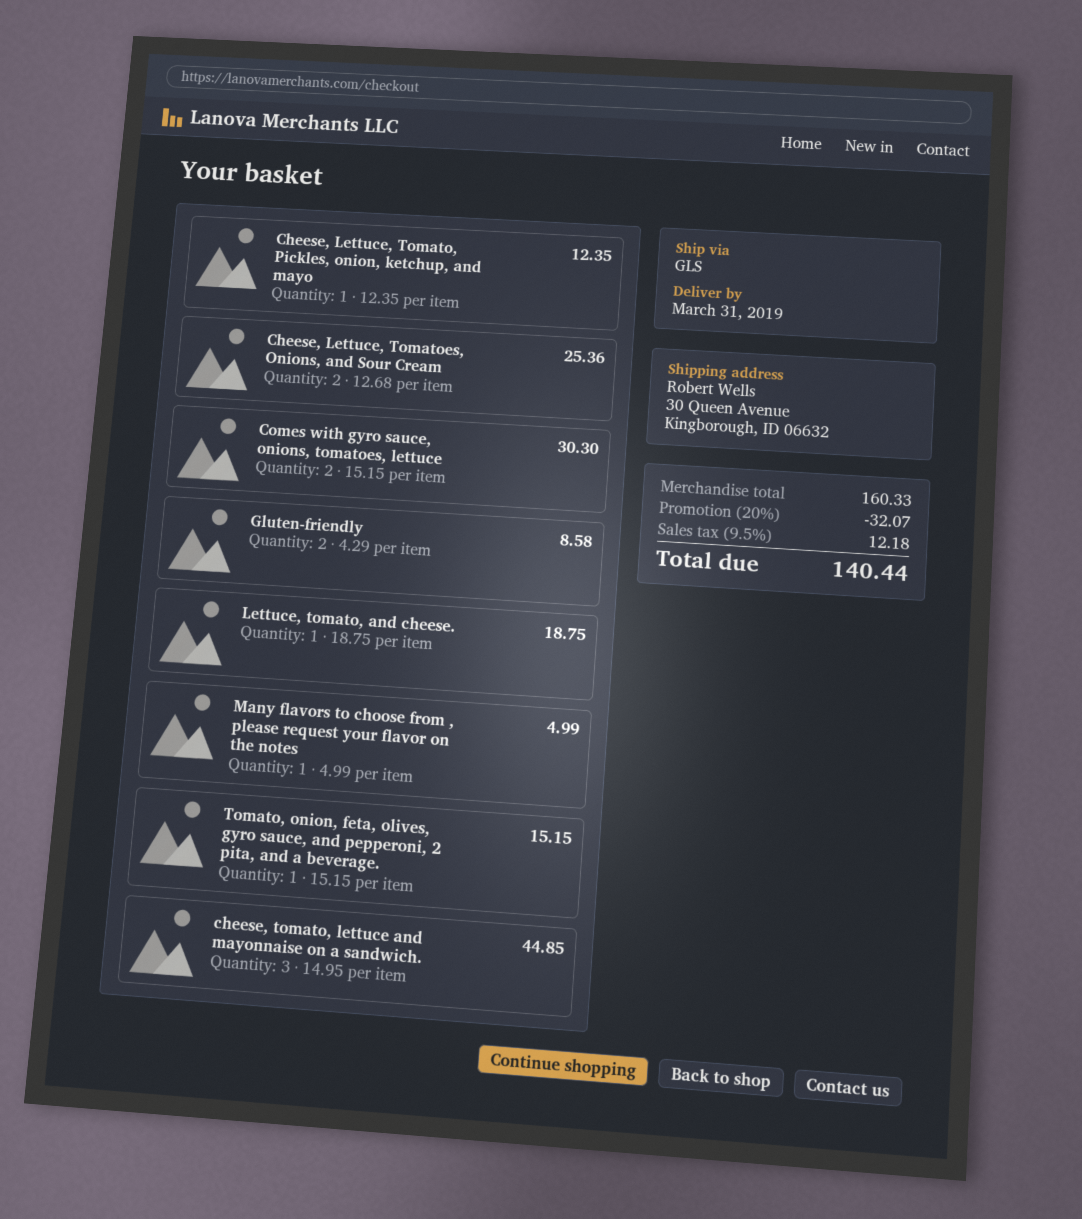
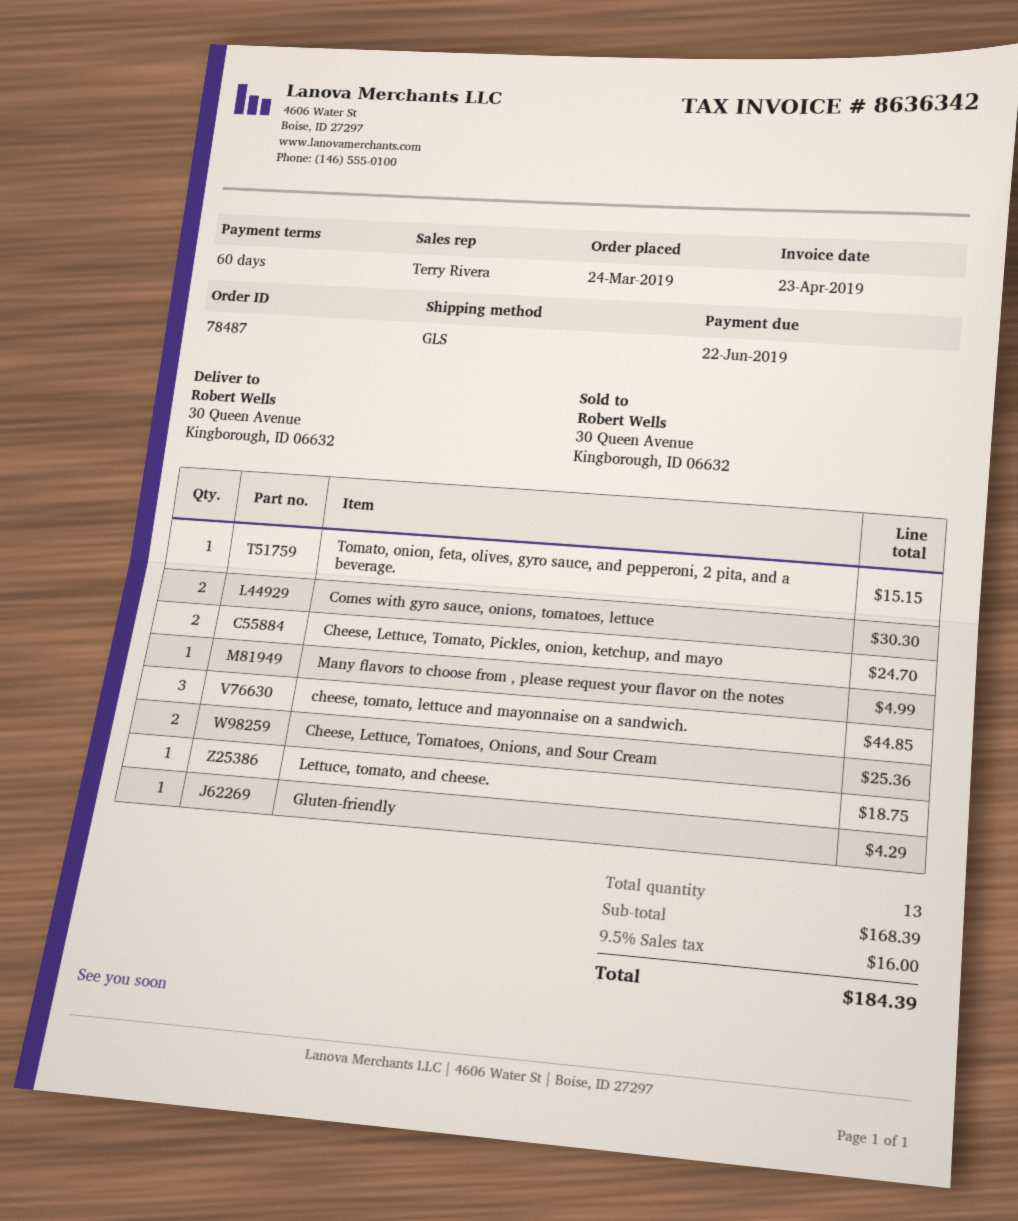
Cheese, Lettuce, Tomato, Pickles, onion, ketchup, and mayo: 1 for 12.35 -> 2 for 24.70
Gluten-friendly: 2 for 8.58 -> 1 for 4.29
subtotal: 160.33 -> 168.39
discount: 20% = 32.07 -> none
tax: 9.5% = 12.18 -> 9.5% = 16.00
total: 140.44 -> 184.39

